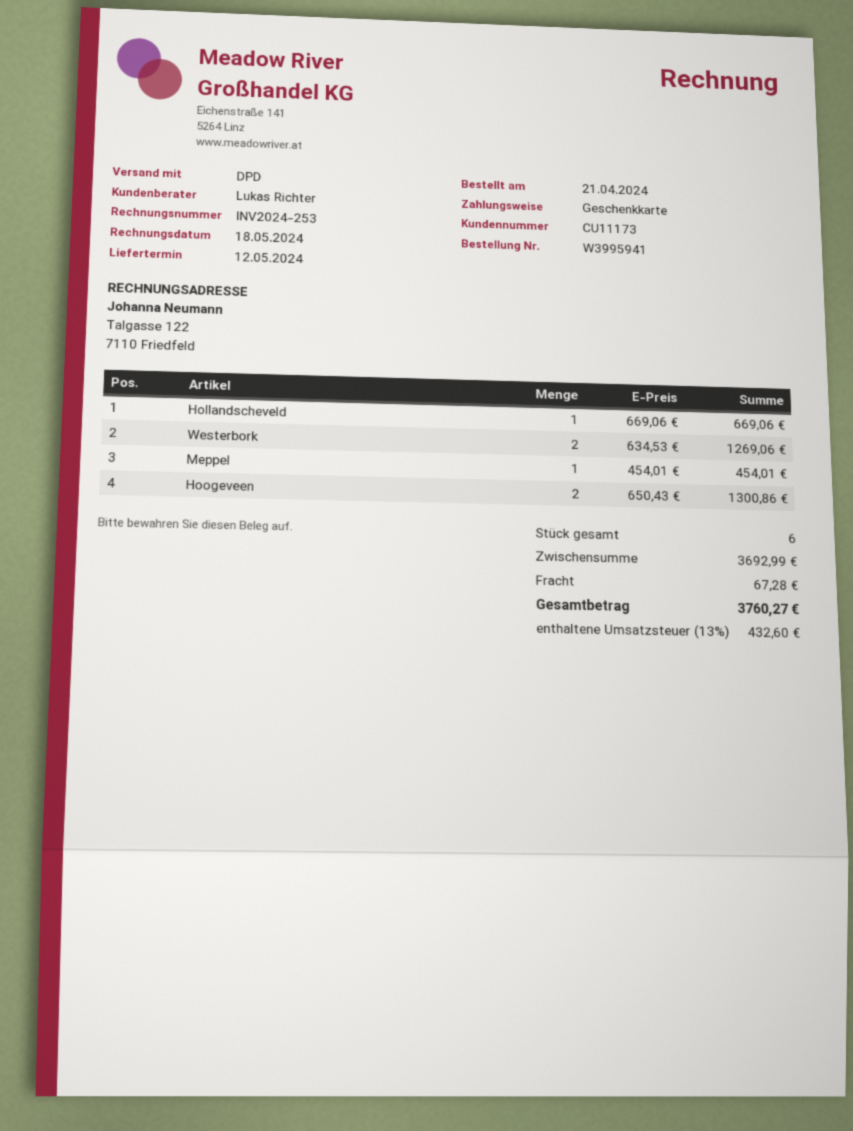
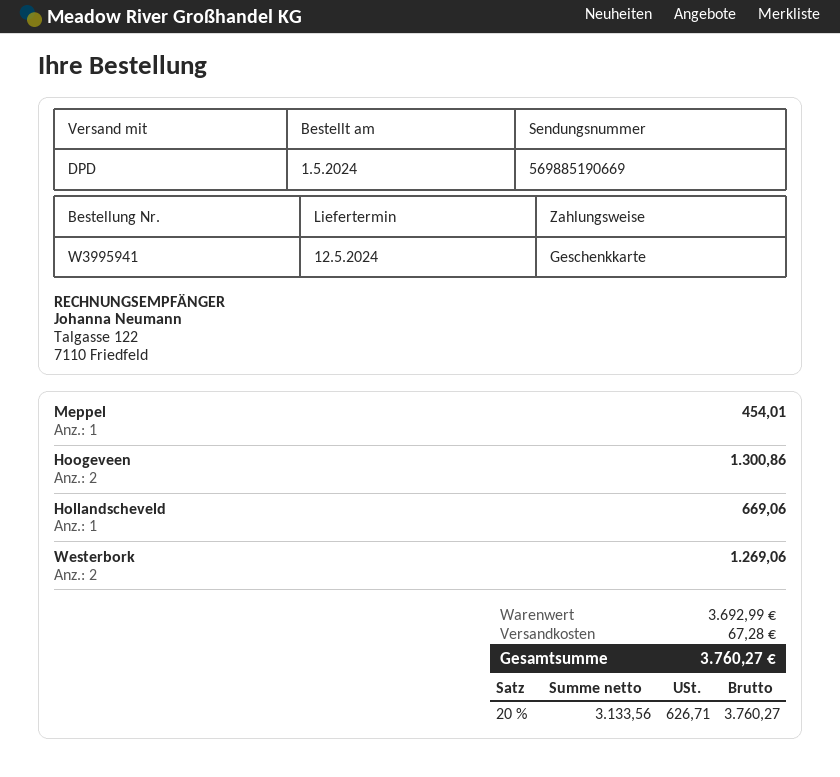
order date: 2024-04-21 -> 2024-05-01
tax: 13% = 432.60 -> 20% = 626.71

